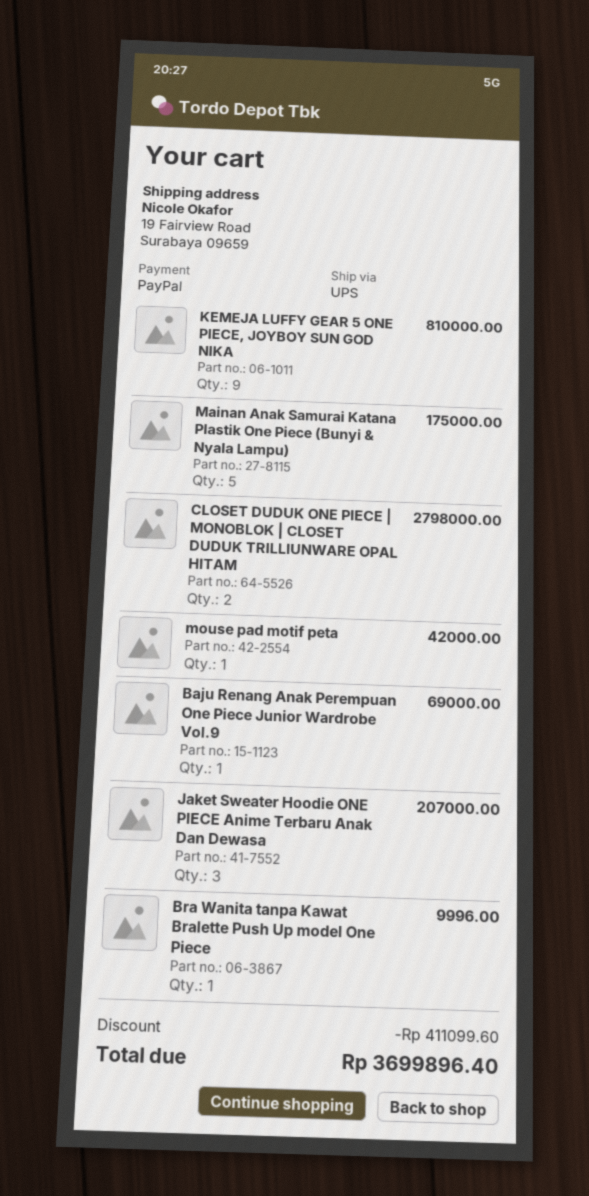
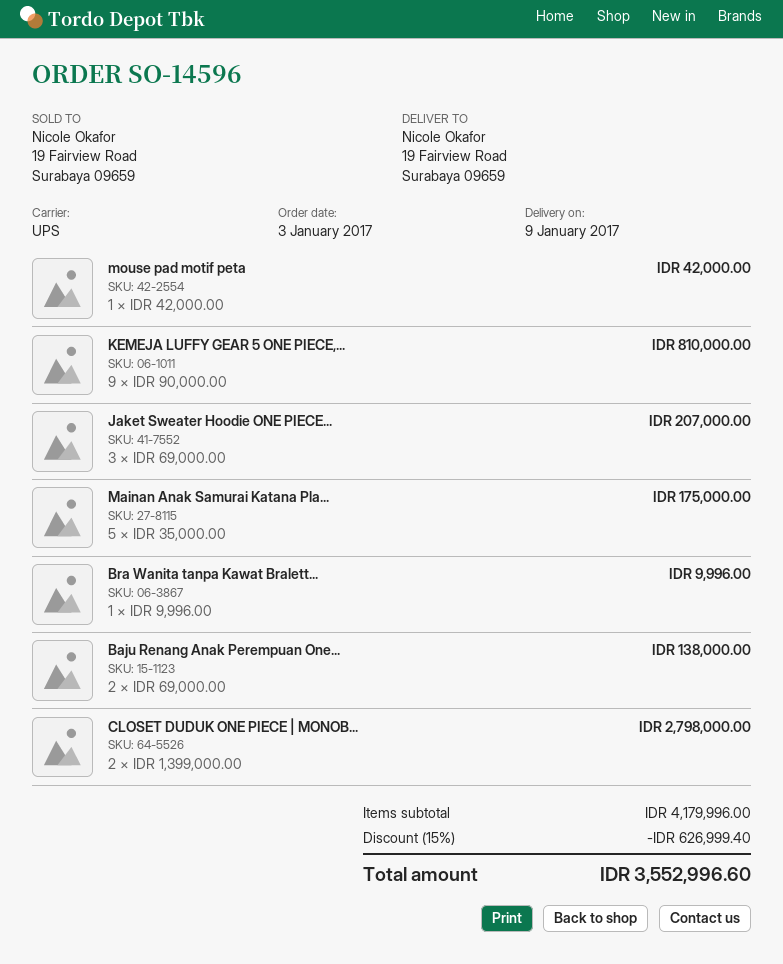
Baju Renang Anak Perempuan One Piece Junior Wardrobe Vol.9: 1 for 69000.00 -> 2 for 138000.00
discount: 411099.60 -> 626999.40
total: 3699896.40 -> 3552996.60

